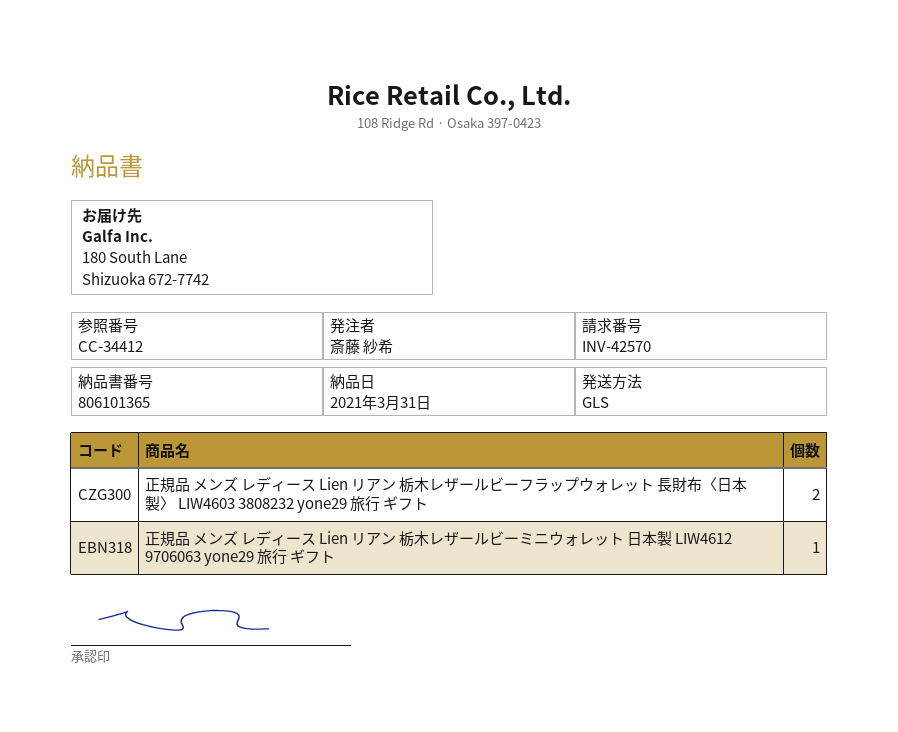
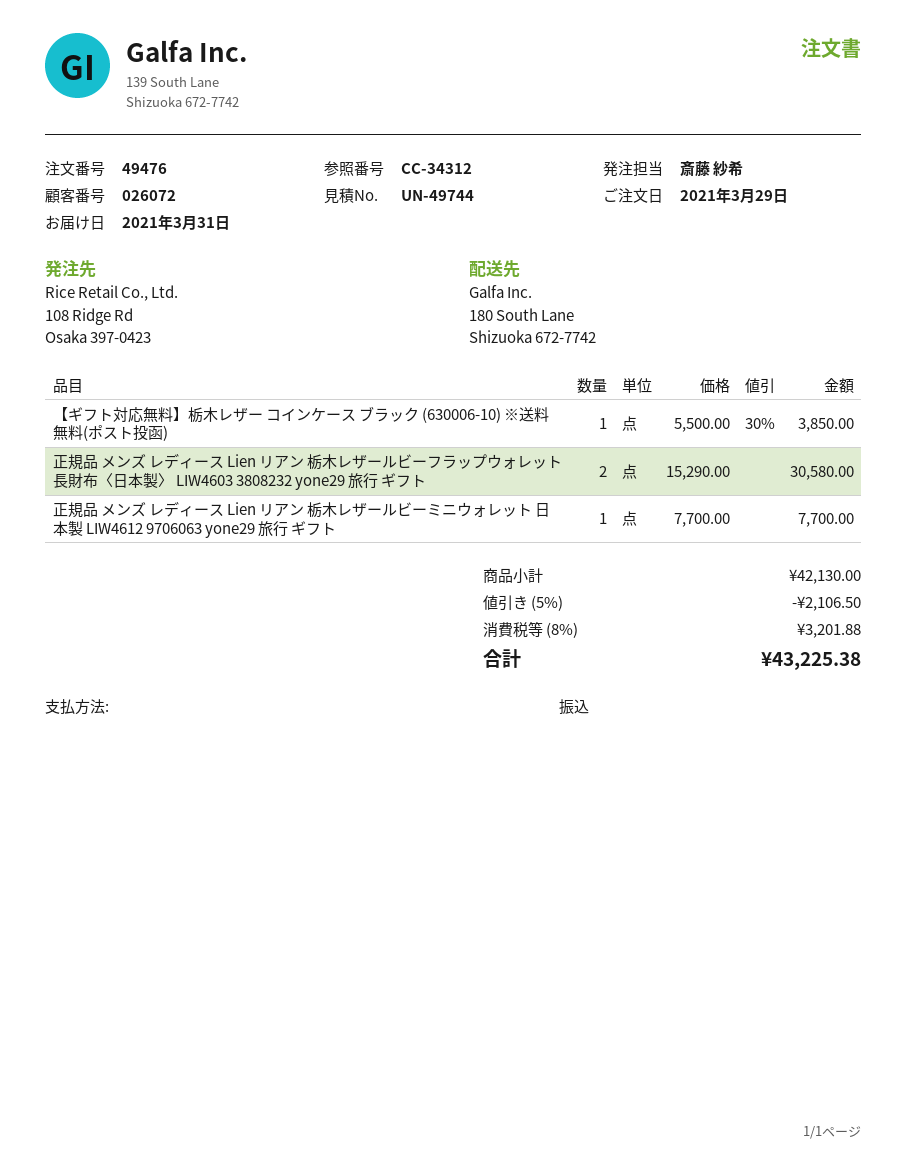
reference: CC-34412 -> CC-34312
【ギフト対応無料】栃木レザー コインケース ブラック (630006-10) ※送料無料(ポスト投函): none -> 1

